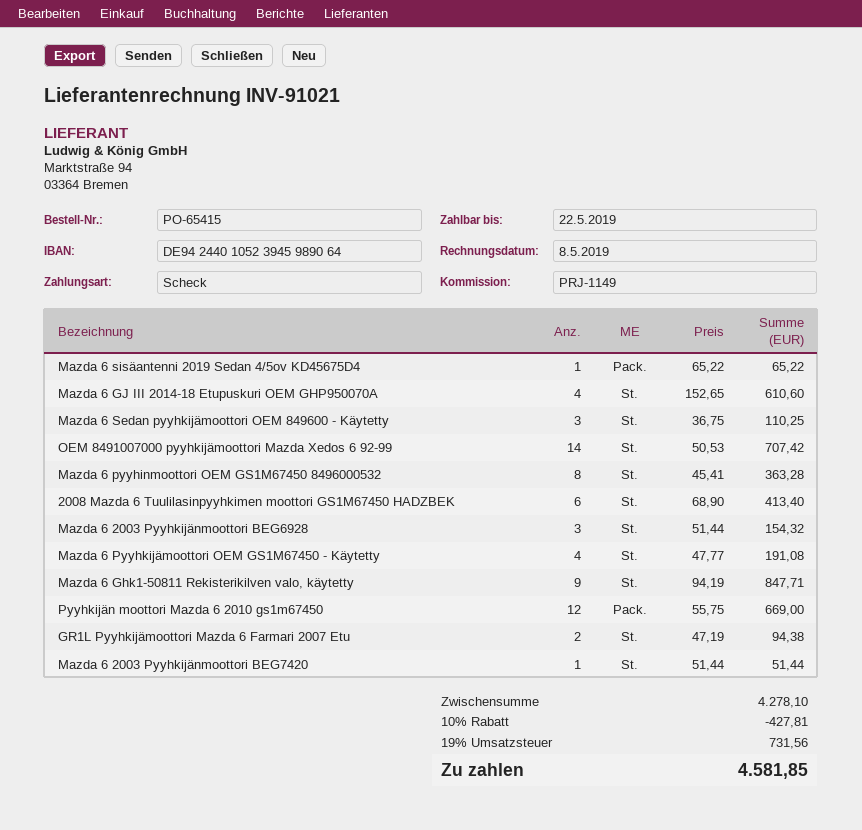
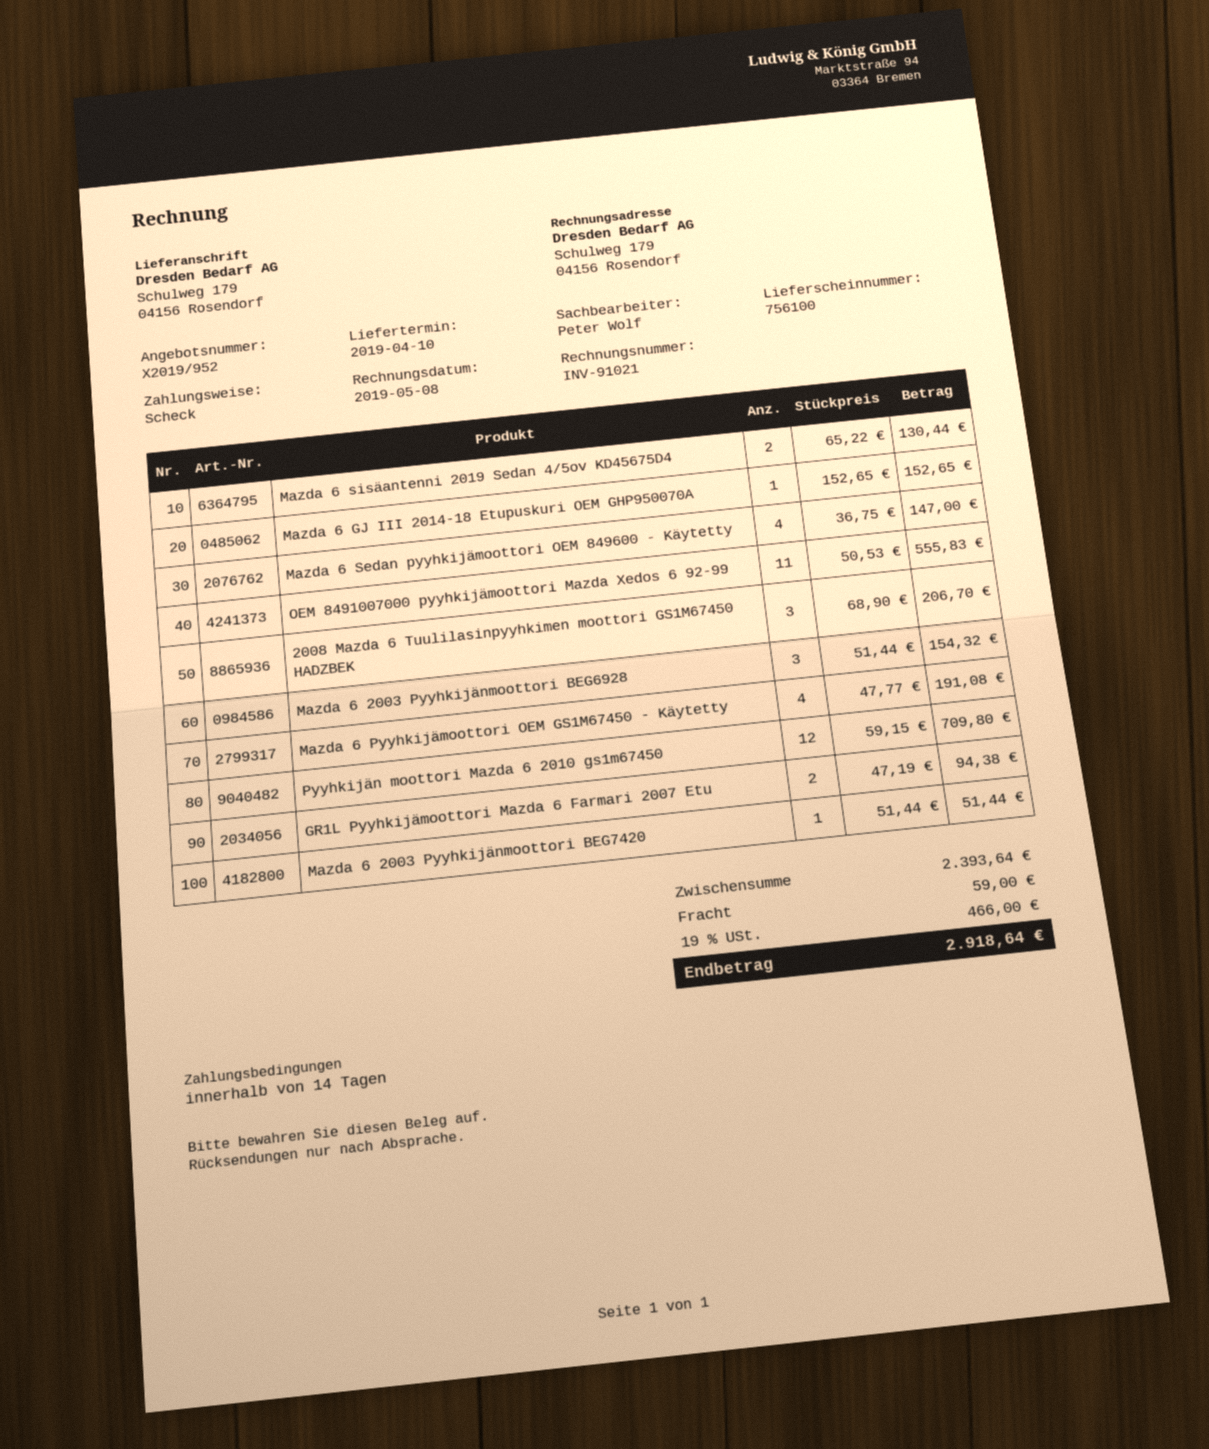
Mazda 6 sisäantenni 2019 Sedan 4/5ov KD45675D4: 1 x 65.22 = 65.22 -> 2 x 65.22 = 130.44
Mazda 6 GJ III 2014-18 Etupuskuri OEM GHP950070A: 4 x 152.65 = 610.60 -> 1 x 152.65 = 152.65
Mazda 6 Sedan pyyhkijämoottori OEM 849600 - Käytetty: 3 x 36.75 = 110.25 -> 4 x 36.75 = 147.00
OEM 8491007000 pyyhkijämoottori Mazda Xedos 6 92-99: 14 x 50.53 = 707.42 -> 11 x 50.53 = 555.83
Mazda 6 pyyhinmoottori OEM GS1M67450 8496000532: 8 x 45.41 = 363.28 -> none
2008 Mazda 6 Tuulilasinpyyhkimen moottori GS1M67450 HADZBEK: 6 x 68.90 = 413.40 -> 3 x 68.90 = 206.70
Mazda 6 Ghk1-50811 Rekisterikilven valo, käytetty: 9 x 94.19 = 847.71 -> none
Pyyhkijän moottori Mazda 6 2010 gs1m67450: 12 x 55.75 = 669.00 -> 12 x 59.15 = 709.80
subtotal: 4278.10 -> 2393.64
discount: 10% = 427.81 -> none
shipping: none -> 59.00
tax: 19% = 731.56 -> 19% = 466.00
total: 4581.85 -> 2918.64

